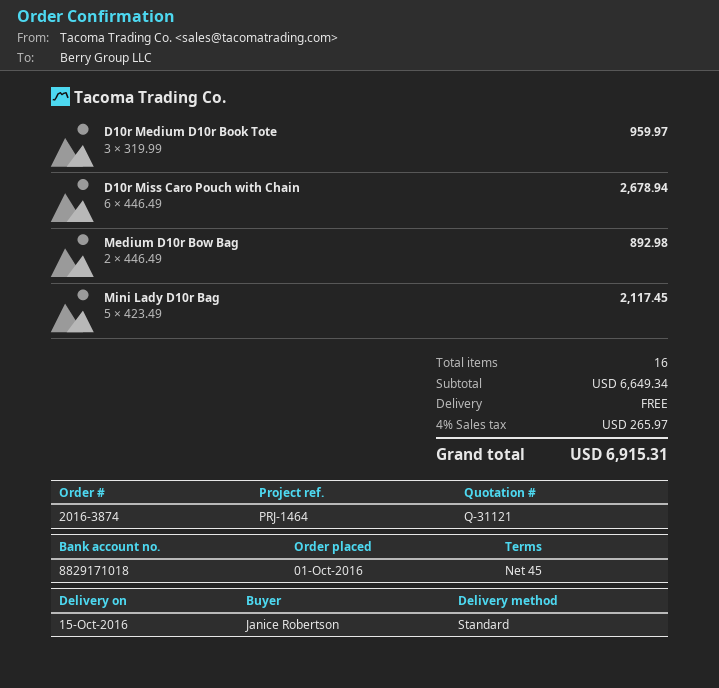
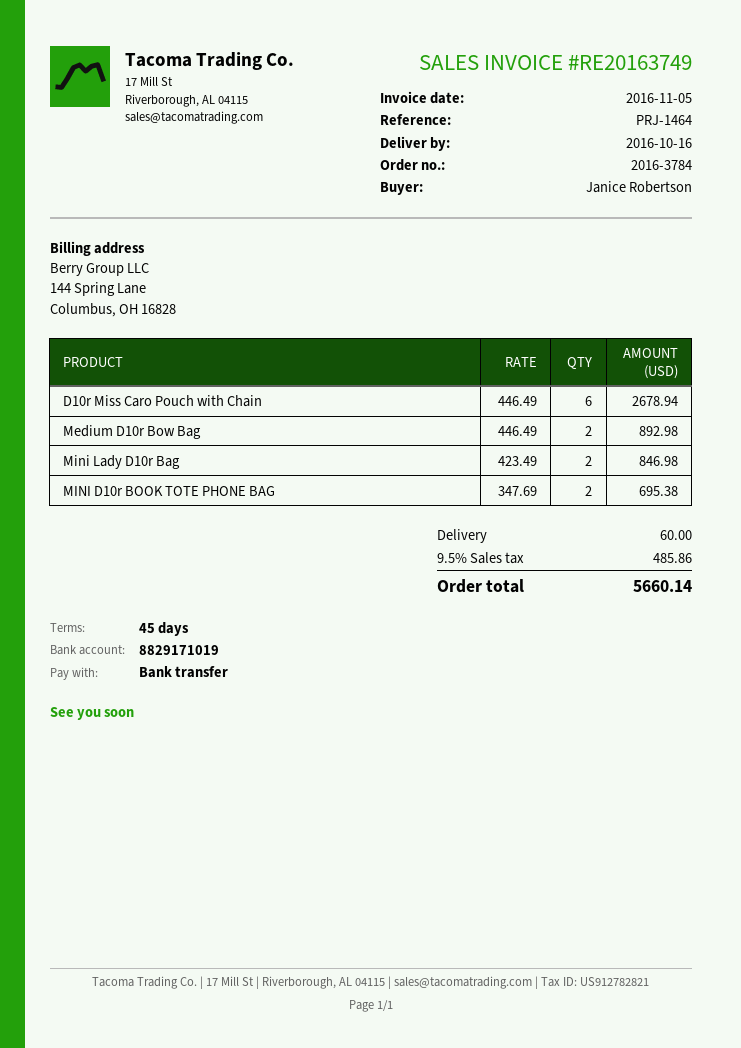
order number: 2016-3874 -> 2016-3784
delivery date: 2016-10-15 -> 2016-10-16
bank account: 8829171018 -> 8829171019
D10r Medium D10r Book Tote: 3 x 319.99 = 959.97 -> none
Mini Lady D10r Bag: 5 x 423.49 = 2117.45 -> 2 x 423.49 = 846.98
MINI D10r BOOK TOTE PHONE BAG: none -> 2 x 347.69 = 695.38
shipping: 0.00 -> 60.00
tax: 4% = 265.97 -> 9.5% = 485.86
total: 6915.31 -> 5660.14

